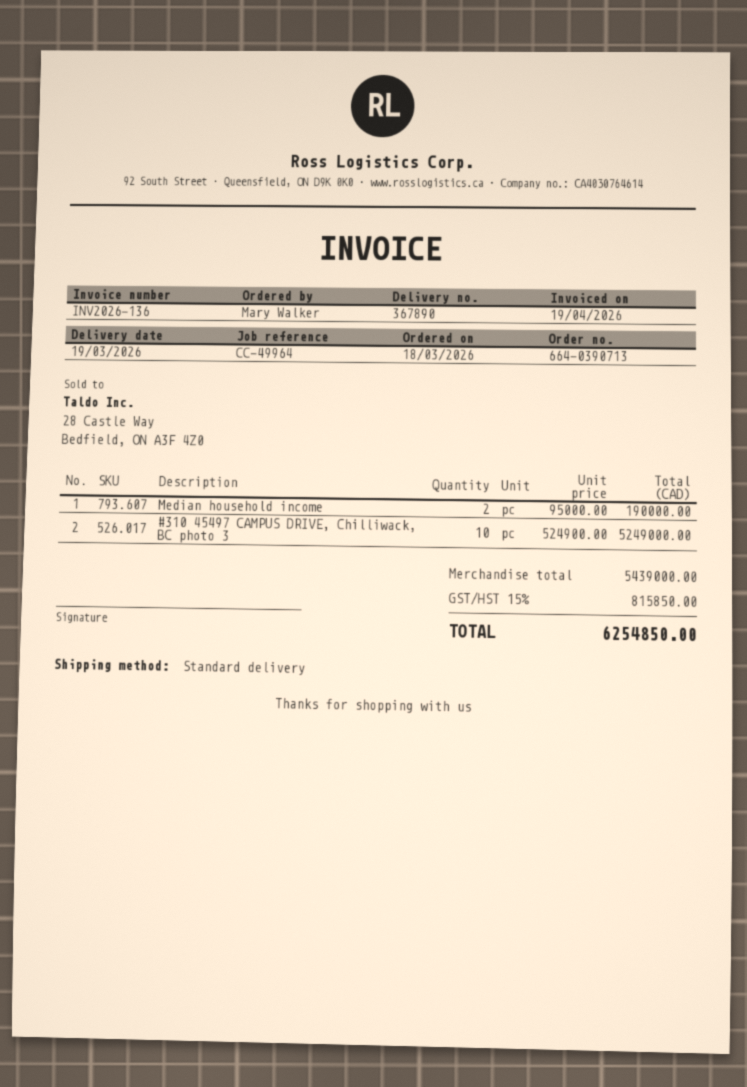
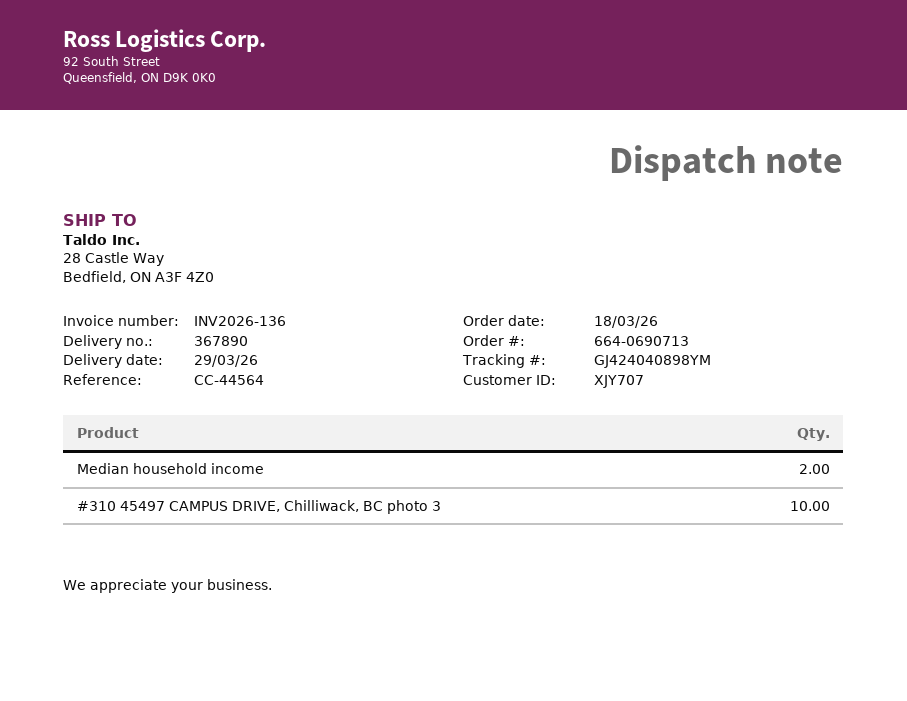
order number: 664-0390713 -> 664-0690713
delivery date: 2026-03-19 -> 2026-03-29
reference: CC-49964 -> CC-44564

